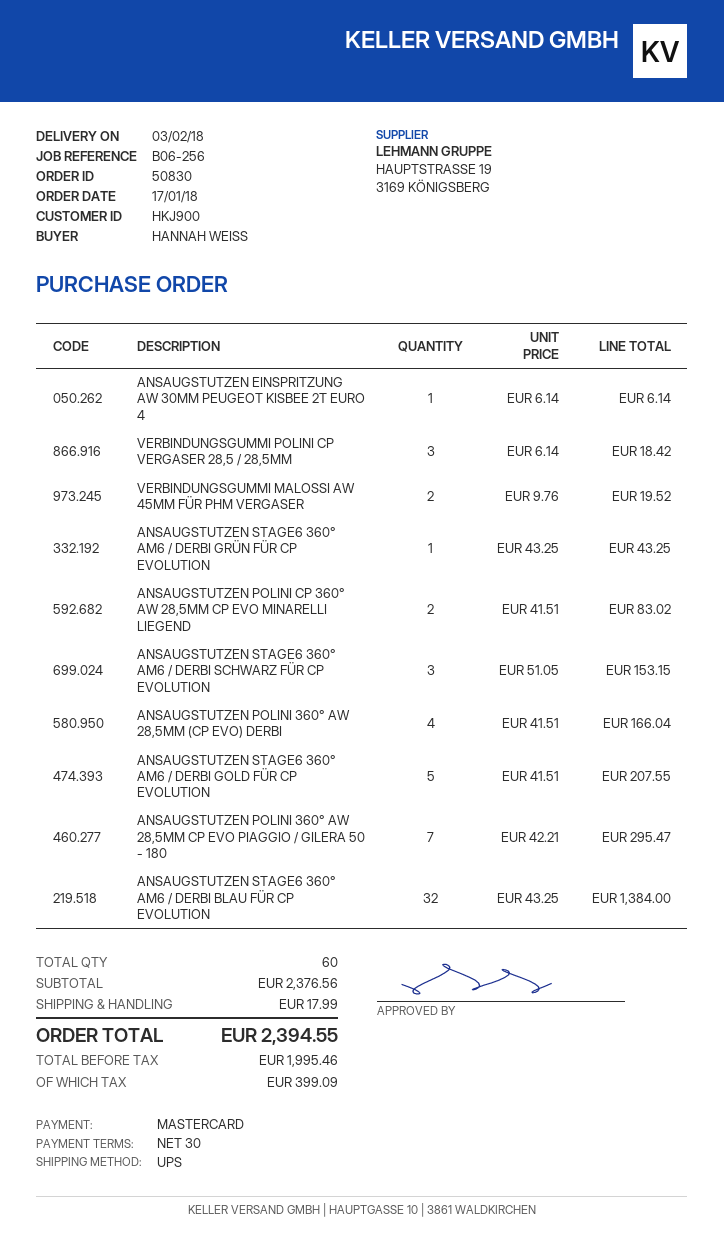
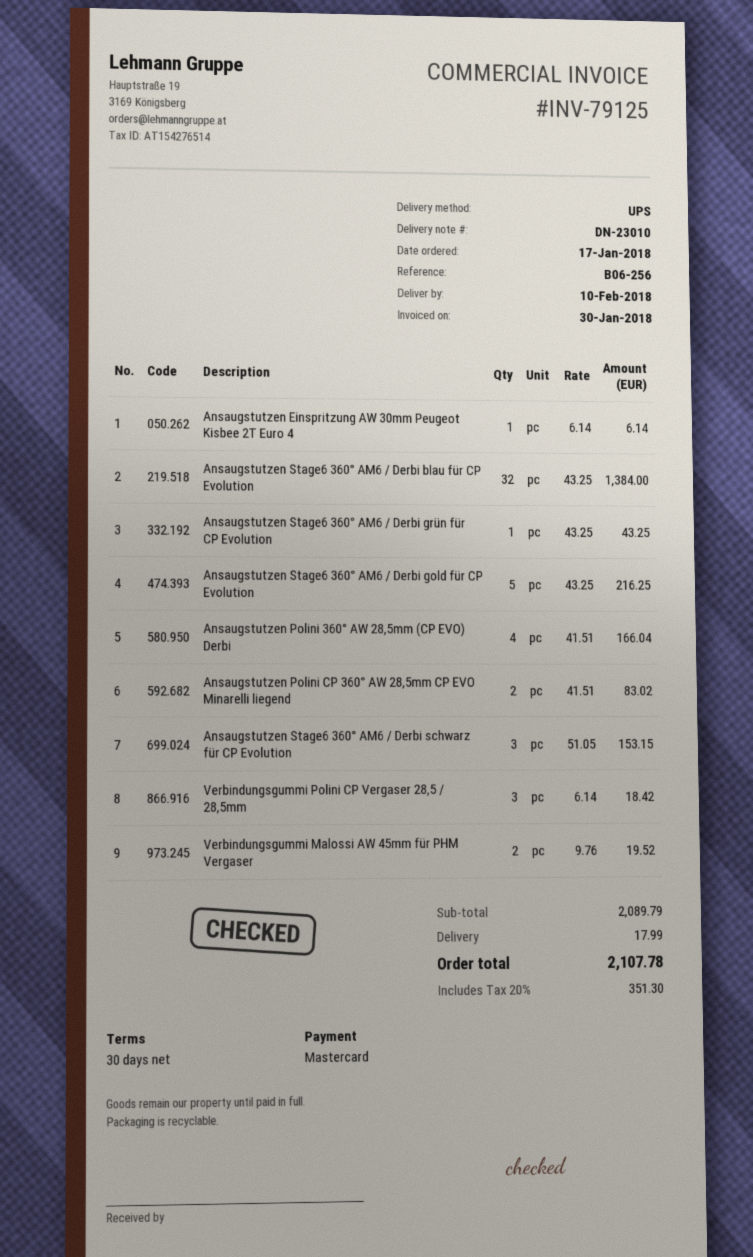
delivery date: 2018-02-03 -> 2018-02-10
ANSAUGSTUTZEN STAGE6 360° AM6 / DERBI GOLD FÜR CP EVOLUTION: 5 x 41.51 = 207.55 -> 5 x 43.25 = 216.25
ANSAUGSTUTZEN POLINI 360° AW 28,5MM CP EVO PIAGGIO / GILERA 50 - 180: 7 x 42.21 = 295.47 -> none
subtotal: 2376.56 -> 2089.79
tax: 399.09 -> 351.30
total: 2394.55 -> 2107.78

